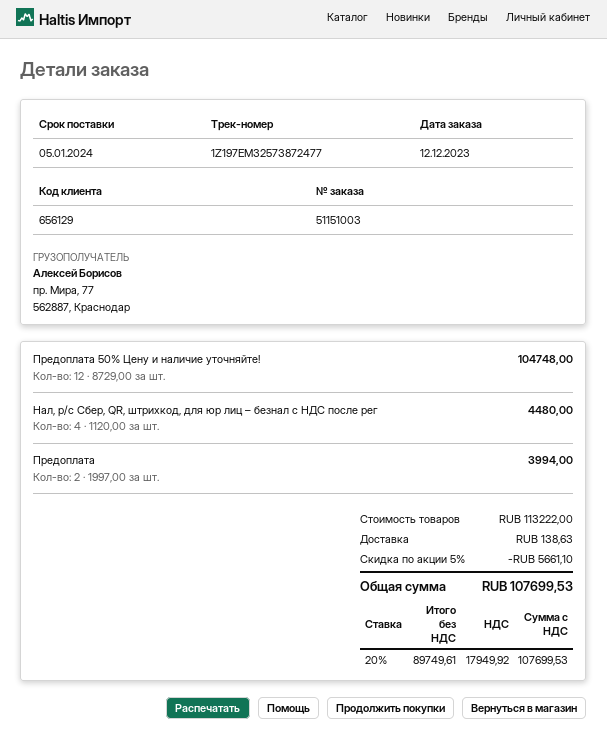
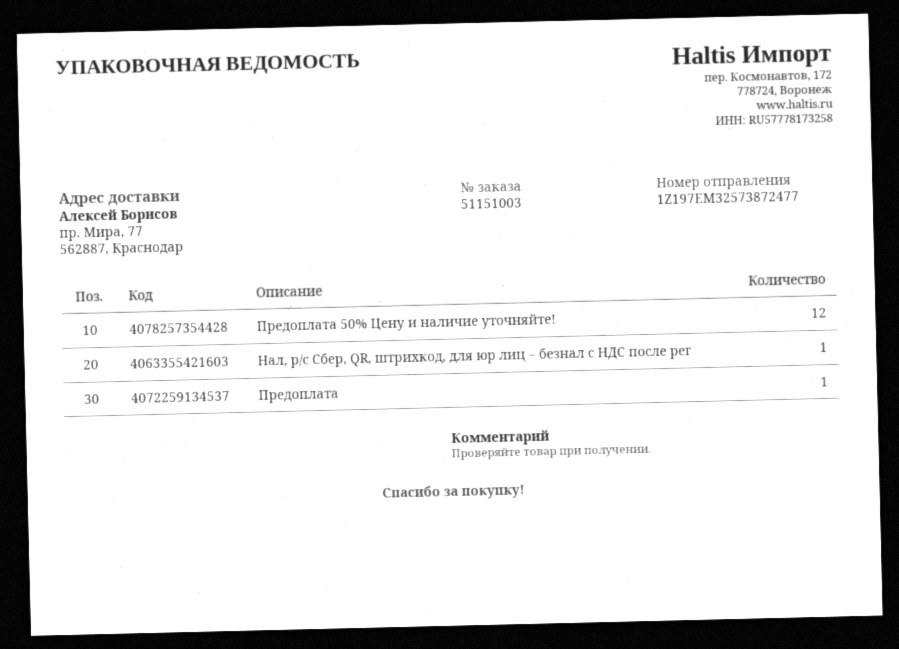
Нал, р/с Сбер, QR, штрихкод, для юр лиц – безнал с НДС после рег: 4 -> 1
Предоплата: 2 -> 1

